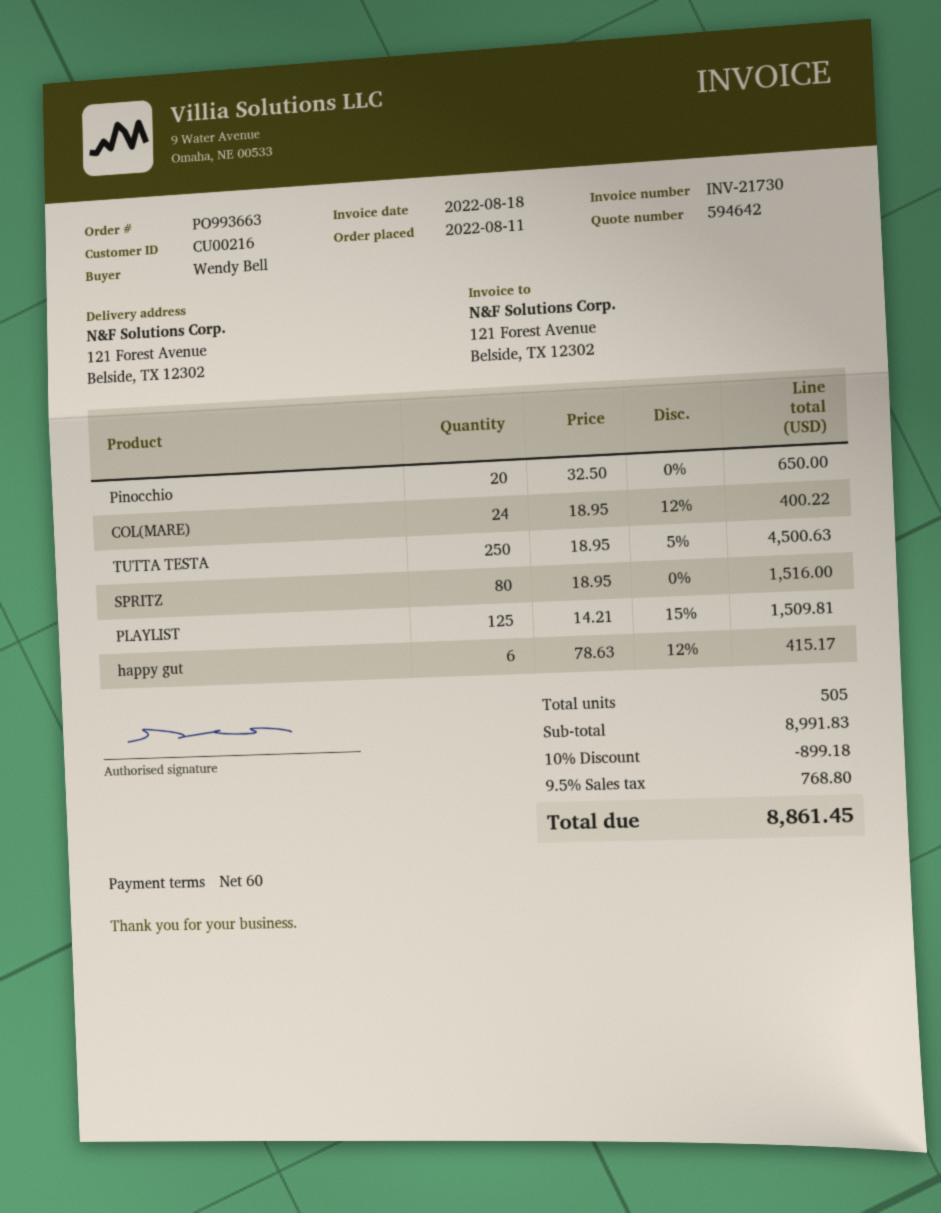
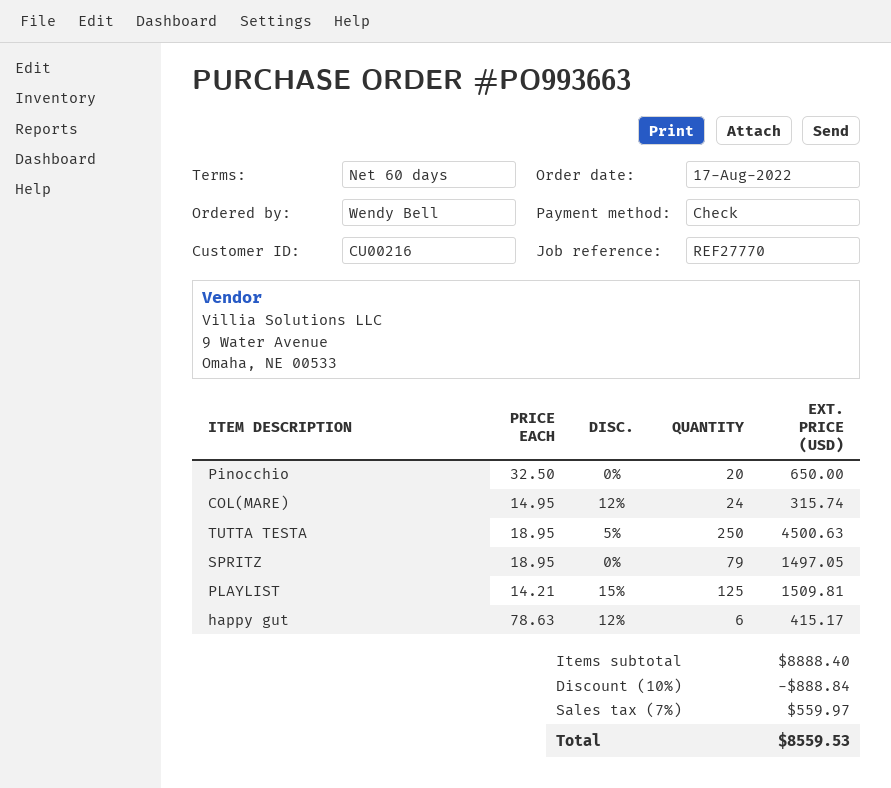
order date: 2022-08-11 -> 2022-08-17
COL(MARE): 24 x 18.95 - 12% = 400.22 -> 24 x 14.95 - 12% = 315.74
SPRITZ: 80 x 18.95 = 1516.00 -> 79 x 18.95 = 1497.05
subtotal: 8991.83 -> 8888.40
discount: 10% = 899.18 -> 10% = 888.84
tax: 9.5% = 768.80 -> 7% = 559.97
total: 8861.45 -> 8559.53

